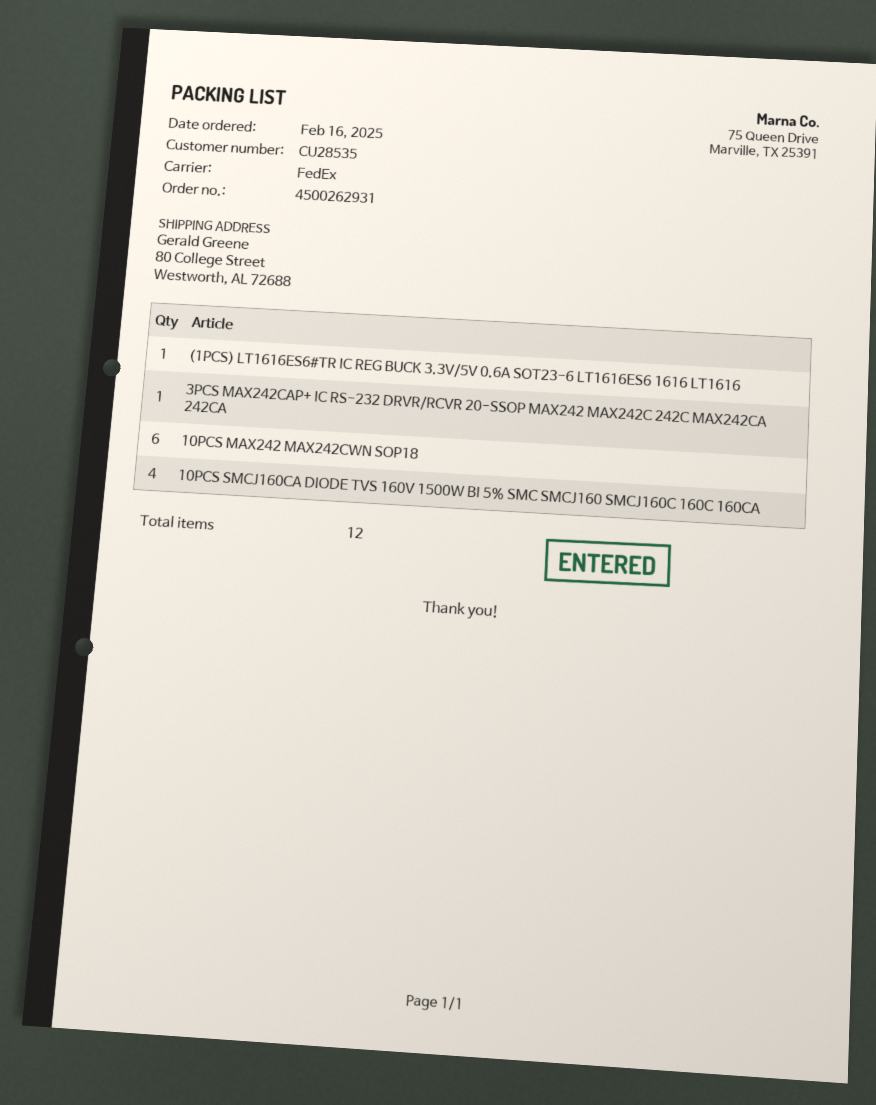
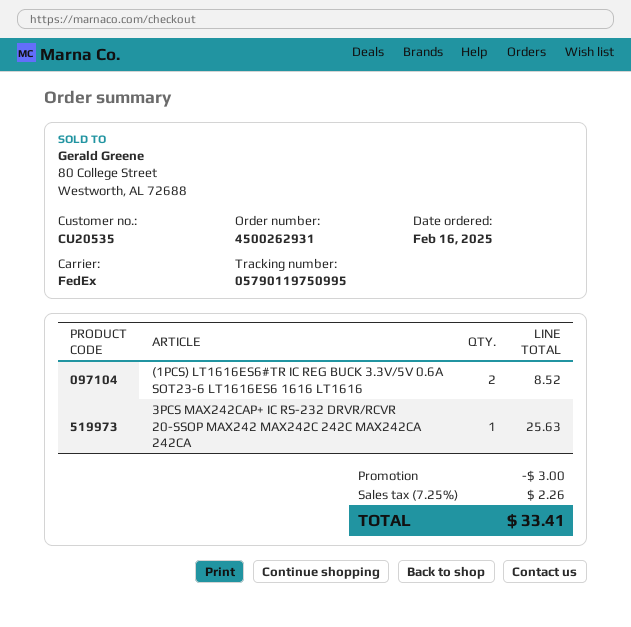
customer number: CU28535 -> CU20535
(1PCS) LT1616ES6#TR IC REG BUCK 3.3V/5V 0.6A SOT23-6 LT1616ES6 1616 LT1616: 1 -> 2
10PCS MAX242 MAX242CWN SOP18: 6 -> none
10PCS SMCJ160CA DIODE TVS 160V 1500W BI 5% SMC SMCJ160 SMCJ160C 160C 160CA: 4 -> none

